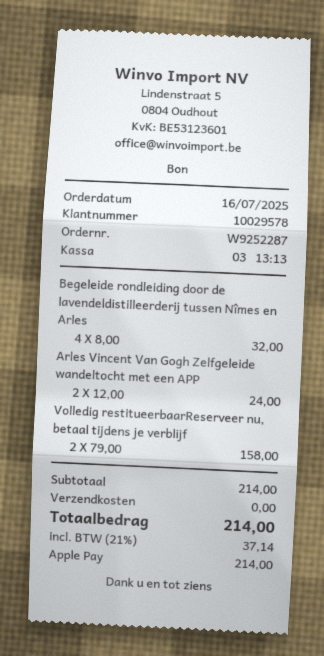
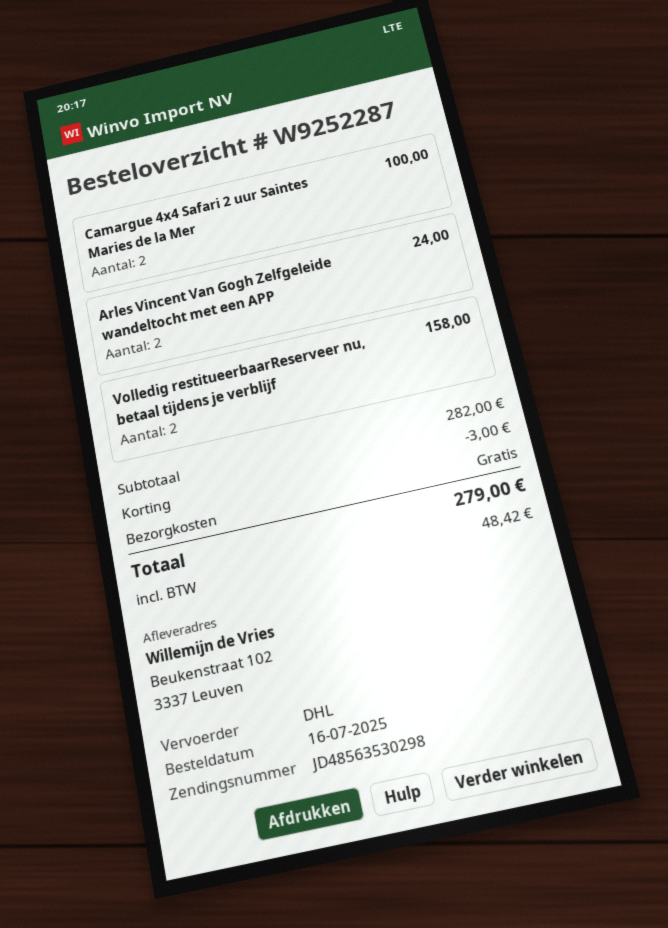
Begeleide rondleiding door de lavendeldistilleerderij tussen Nîmes en Arles: 4 for 32.00 -> none
Camargue 4x4 Safari 2 uur Saintes Maries de la Mer: none -> 2 for 100.00
subtotal: 214.00 -> 282.00
discount: none -> 3.00
tax: 37.14 -> 48.42
total: 214.00 -> 279.00

